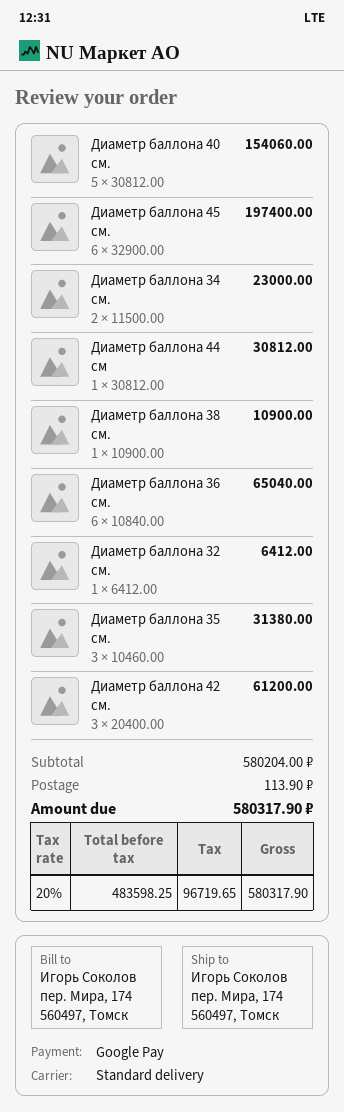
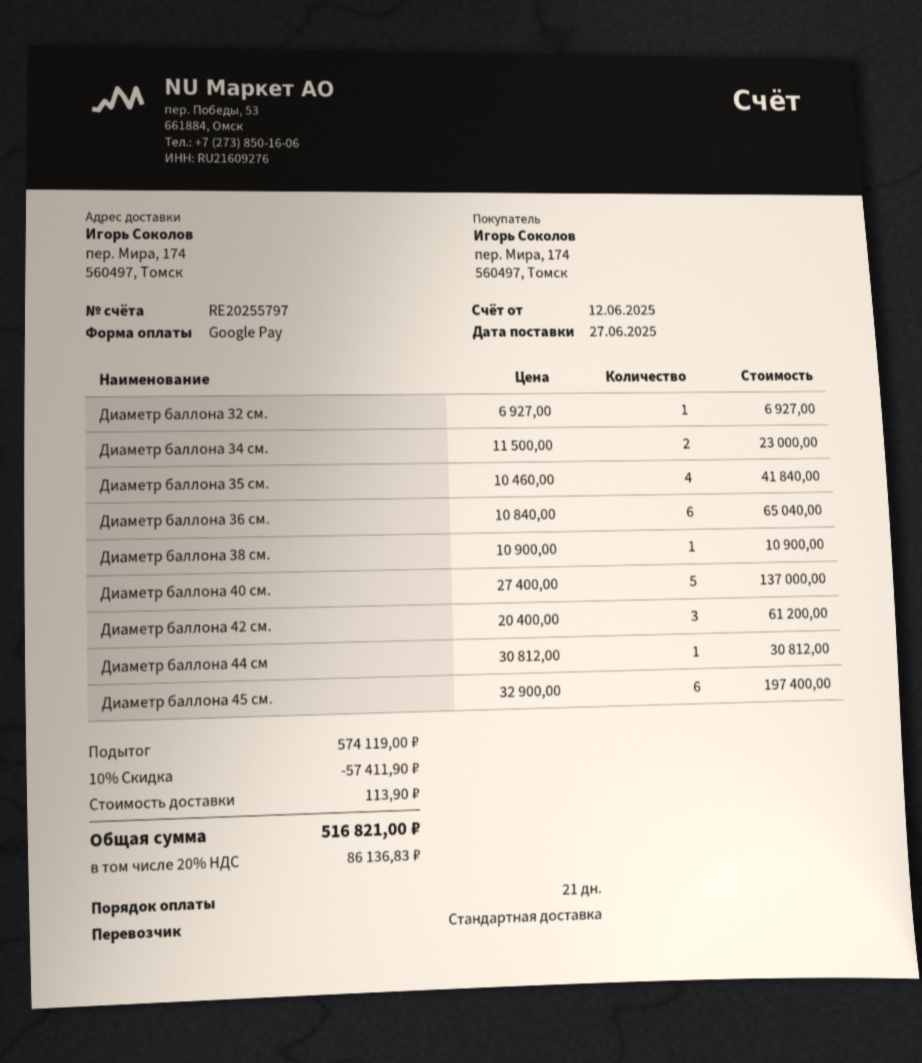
Диаметр баллона 40 см.: 5 x 30812.00 = 154060.00 -> 5 x 27400.00 = 137000.00
Диаметр баллона 32 см.: 1 x 6412.00 = 6412.00 -> 1 x 6927.00 = 6927.00
Диаметр баллона 35 см.: 3 x 10460.00 = 31380.00 -> 4 x 10460.00 = 41840.00
subtotal: 580204.00 -> 574119.00
discount: none -> 10% = 57411.90
tax: 20% = 96719.65 -> 20% = 86136.83
total: 580317.90 -> 516821.00

